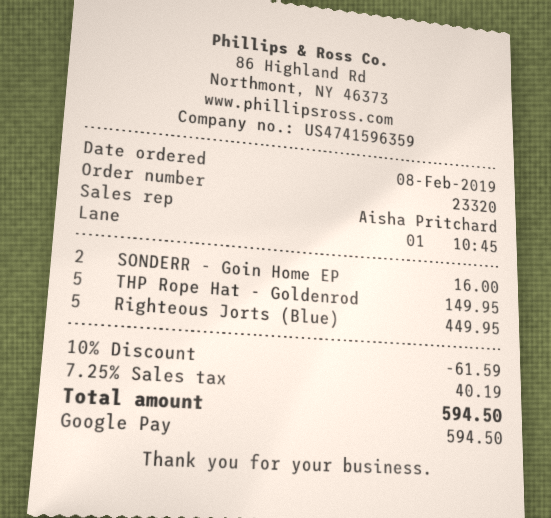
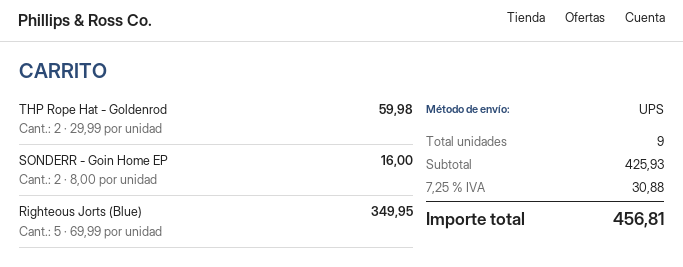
THP Rope Hat - Goldenrod: 5 for 149.95 -> 2 for 59.98
Righteous Jorts (Blue): 5 for 449.95 -> 5 for 349.95
discount: 10% = 61.59 -> none
tax: 7.25% = 40.19 -> 7.25% = 30.88
total: 594.50 -> 456.81

